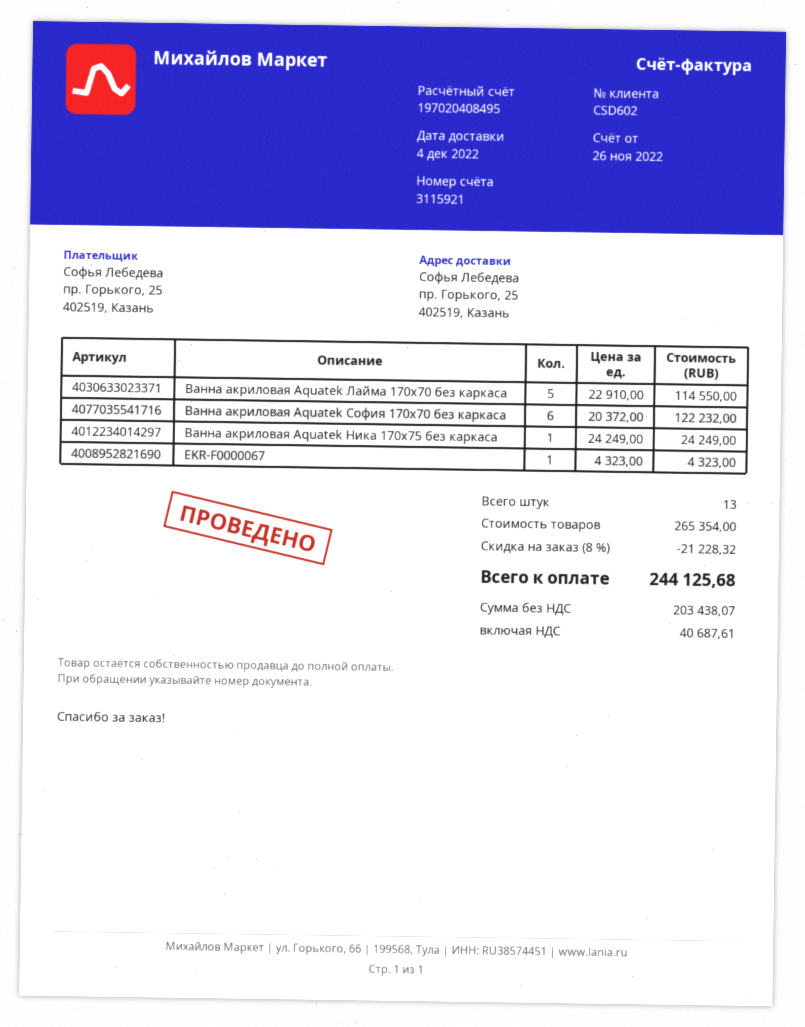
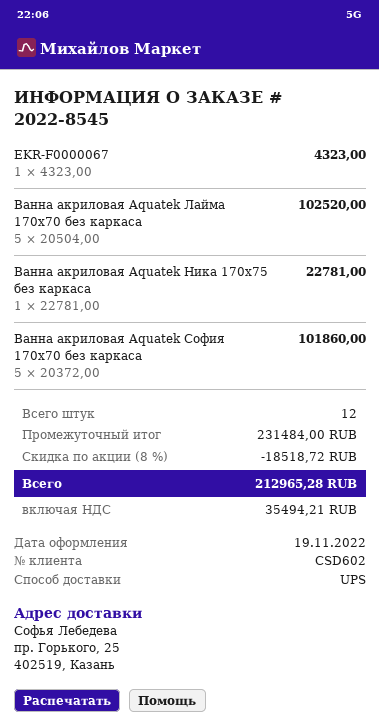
Ванна акриловая Aquatek Лайма 170x70 без каркаса: 5 x 22910.00 = 114550.00 -> 5 x 20504.00 = 102520.00
Ванна акриловая Aquatek София 170x70 без каркаса: 6 x 20372.00 = 122232.00 -> 5 x 20372.00 = 101860.00
Ванна акриловая Aquatek Ника 170x75 без каркаса: 1 x 24249.00 = 24249.00 -> 1 x 22781.00 = 22781.00
total quantity: 13 -> 12
subtotal: 265354.00 -> 231484.00
discount: 8% = 21228.32 -> 8% = 18518.72
tax: 40687.61 -> 35494.21
total: 244125.68 -> 212965.28

